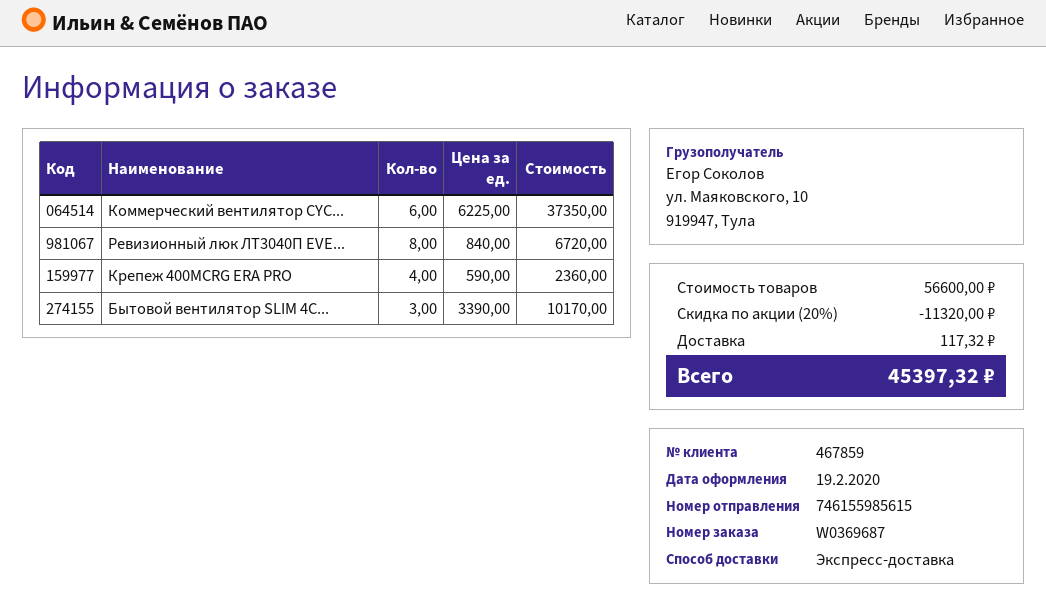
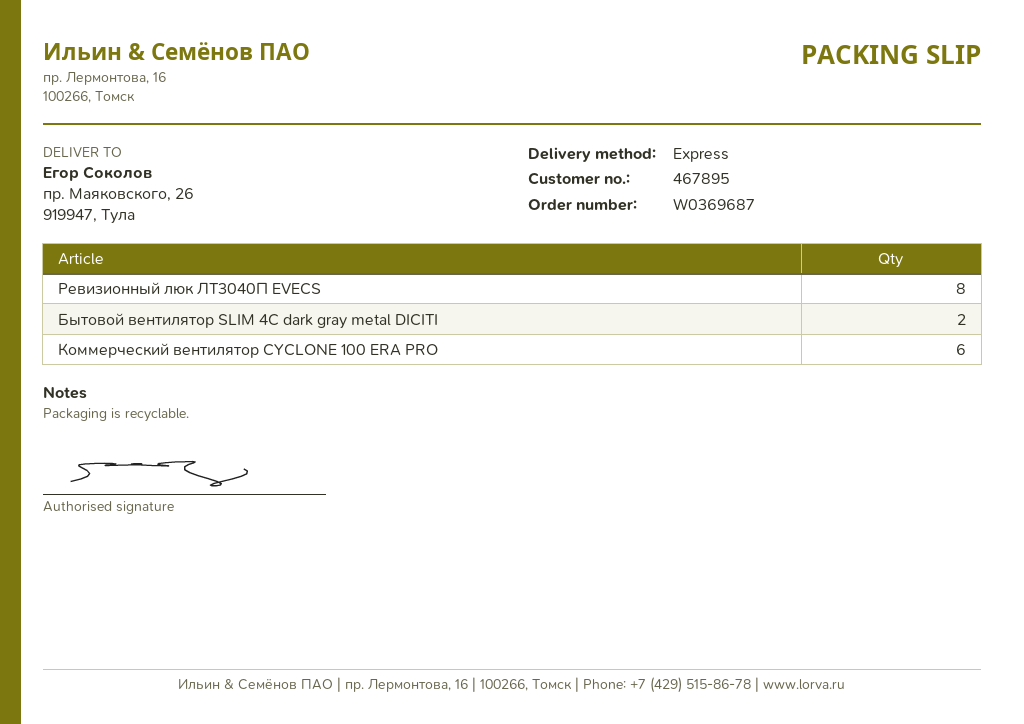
customer number: 467859 -> 467895
ship to: ул. Маяковского, 10, 919947, Тула -> пр. Маяковского, 26, 919947, Тула
Крепеж 400MCRG ERA PRO: 4 -> none
Бытовой вентилятор SLIM 4C...: 3 -> 2

